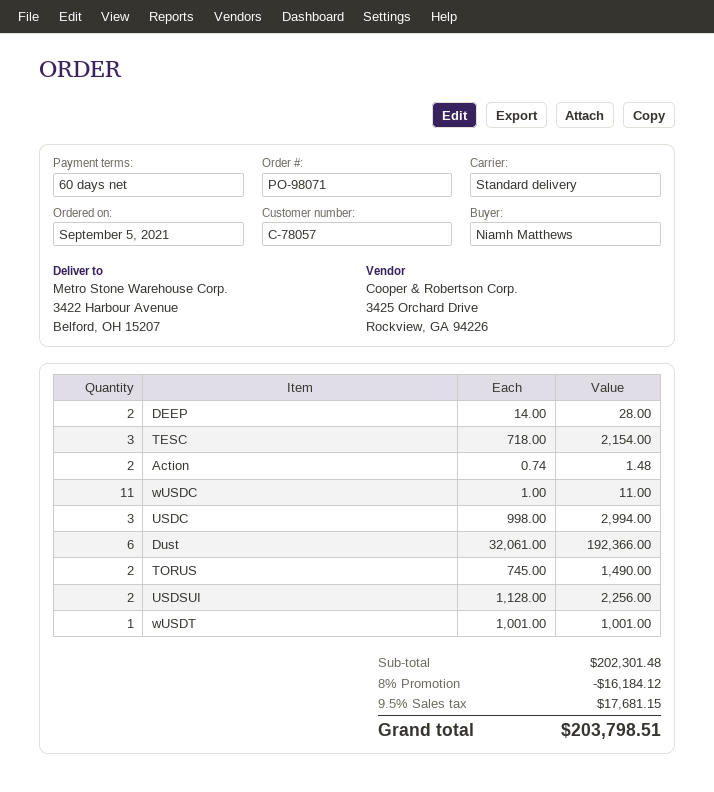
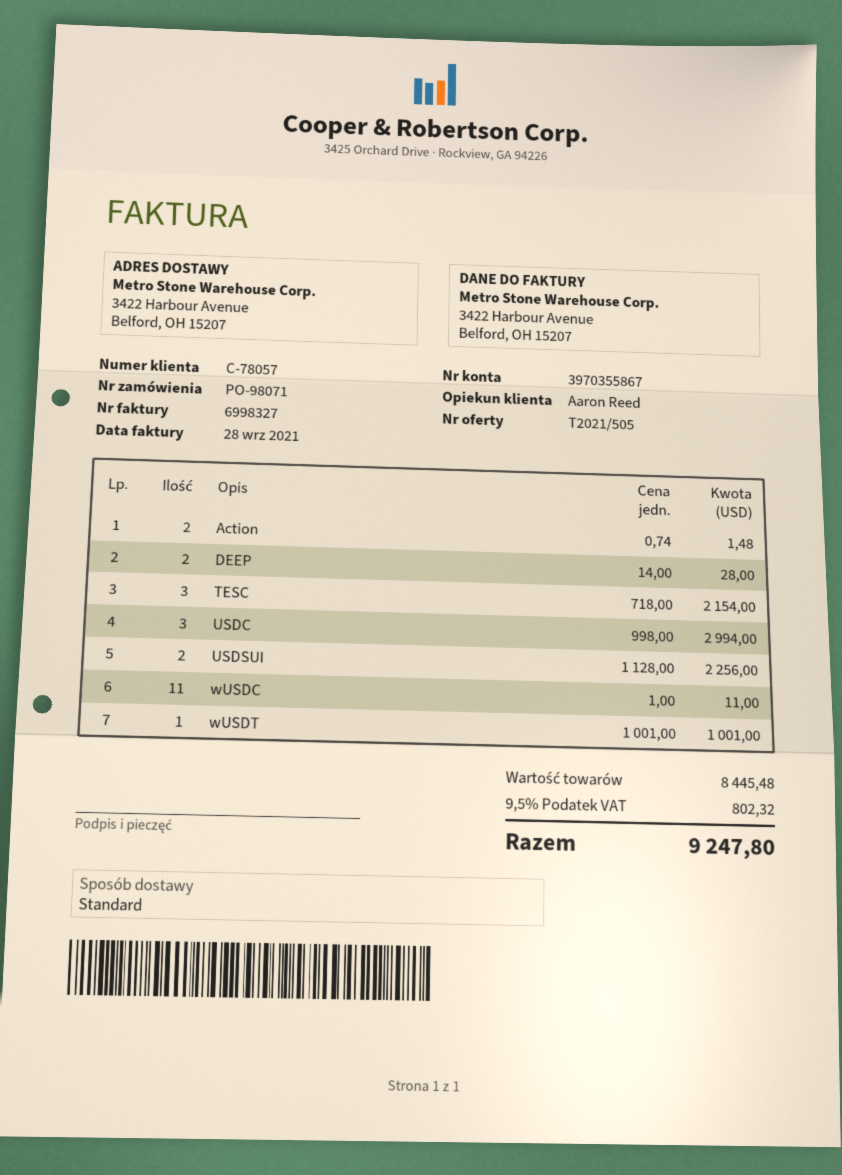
Dust: 6 x 32061.00 = 192366.00 -> none
TORUS: 2 x 745.00 = 1490.00 -> none
subtotal: 202301.48 -> 8445.48
discount: 8% = 16184.12 -> none
tax: 9.5% = 17681.15 -> 9.5% = 802.32
total: 203798.51 -> 9247.80

